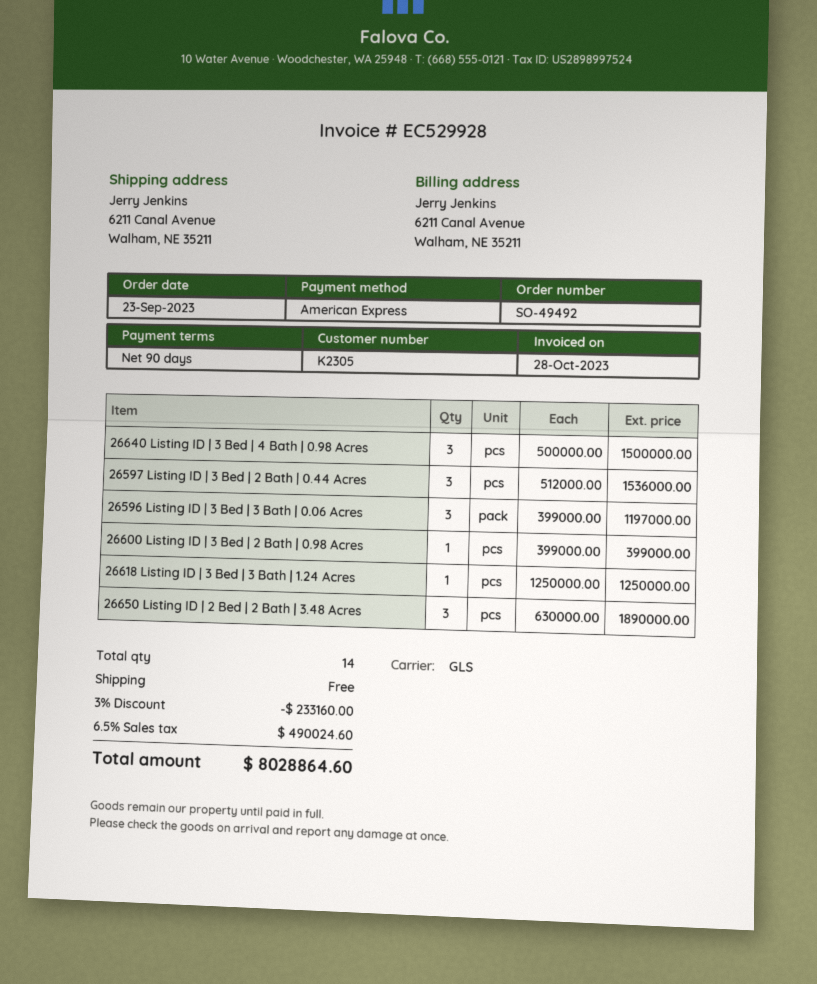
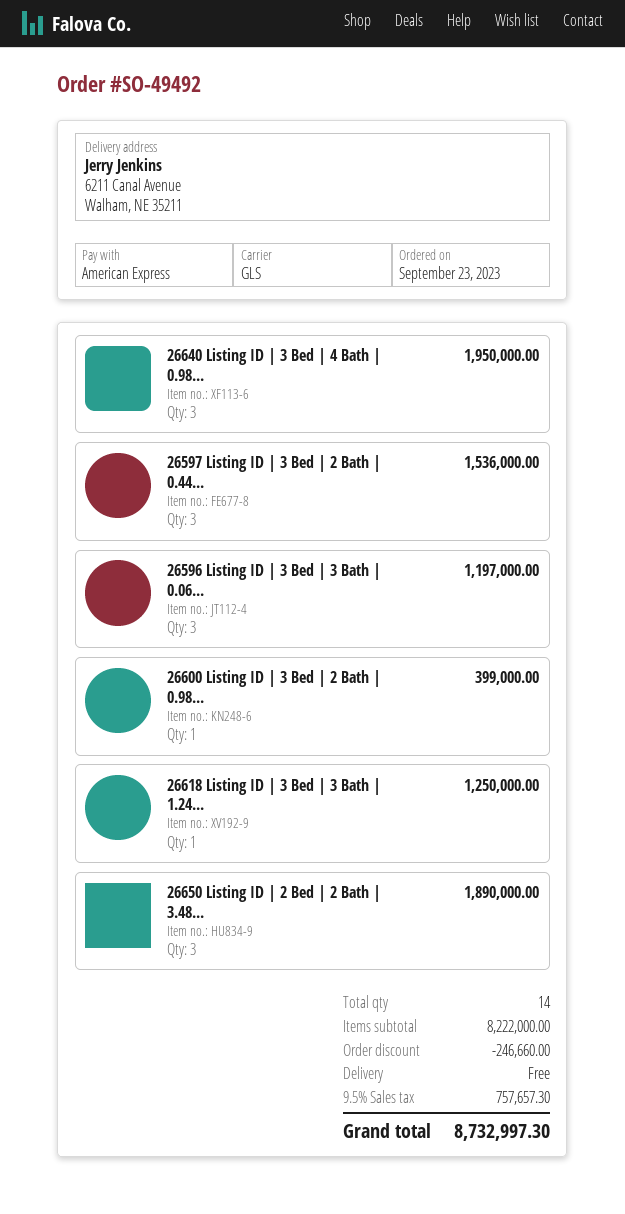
26640 Listing ID | 3 Bed | 4 Bath | 0.98 Acres: 3 for 1500000.00 -> 3 for 1950000.00
discount: 233160.00 -> 246660.00
tax: 6.5% = 490024.60 -> 9.5% = 757657.30
total: 8028864.60 -> 8732997.30

